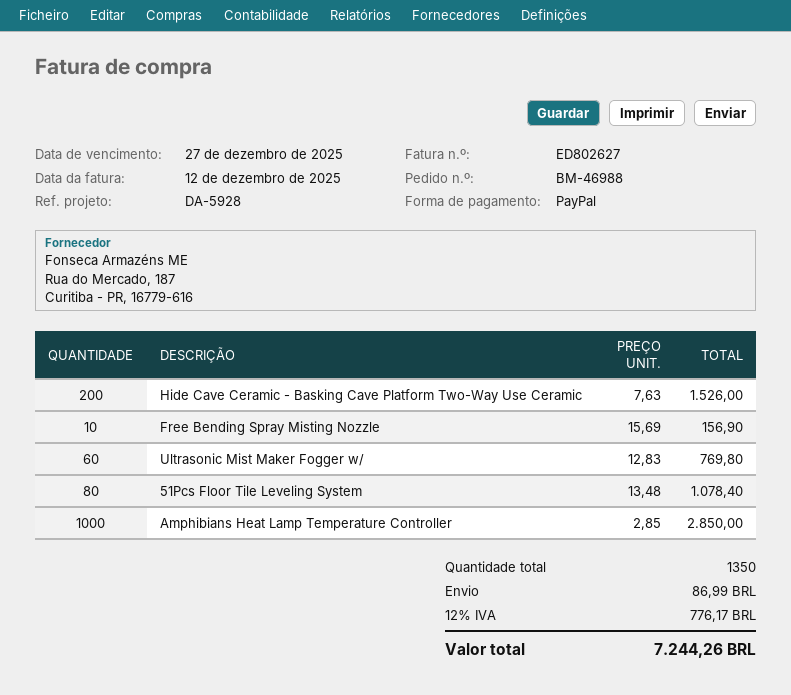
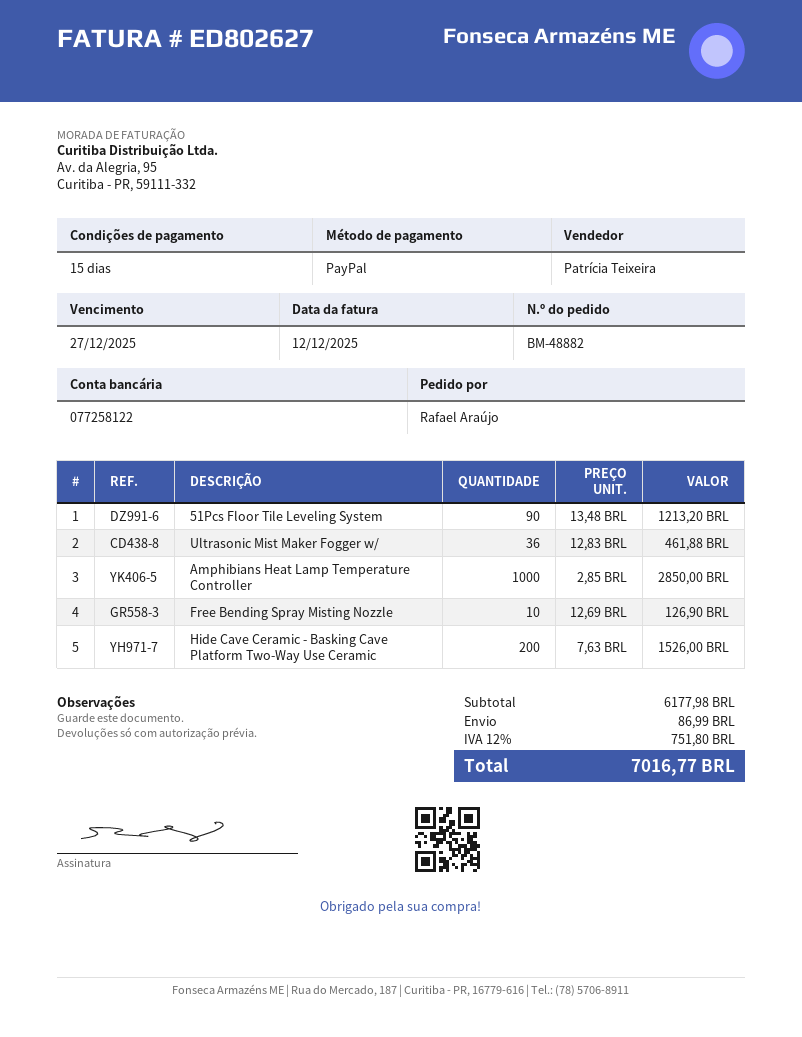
order number: BM-46988 -> BM-48882
Free Bending Spray Misting Nozzle: 10 x 15.69 = 156.90 -> 10 x 12.69 = 126.90
Ultrasonic Mist Maker Fogger w/: 60 x 12.83 = 769.80 -> 36 x 12.83 = 461.88
51Pcs Floor Tile Leveling System: 80 x 13.48 = 1078.40 -> 90 x 13.48 = 1213.20
tax: 12% = 776.17 -> 12% = 751.80
total: 7244.26 -> 7016.77

